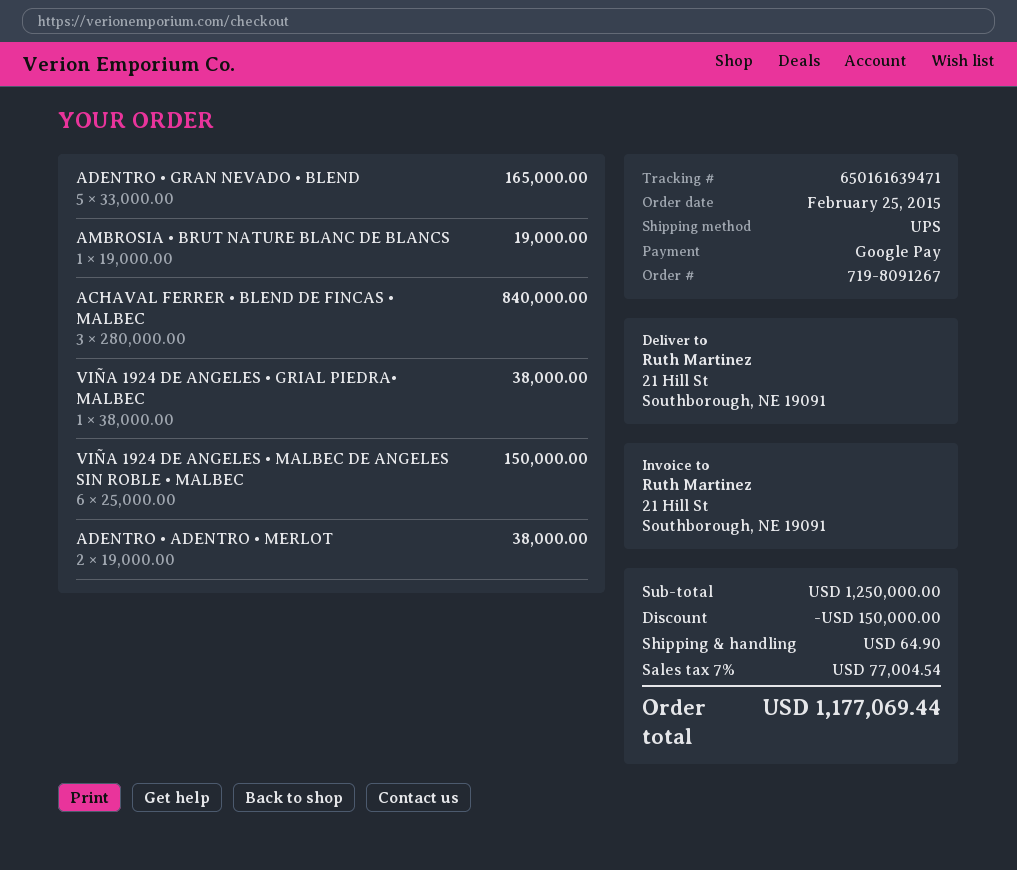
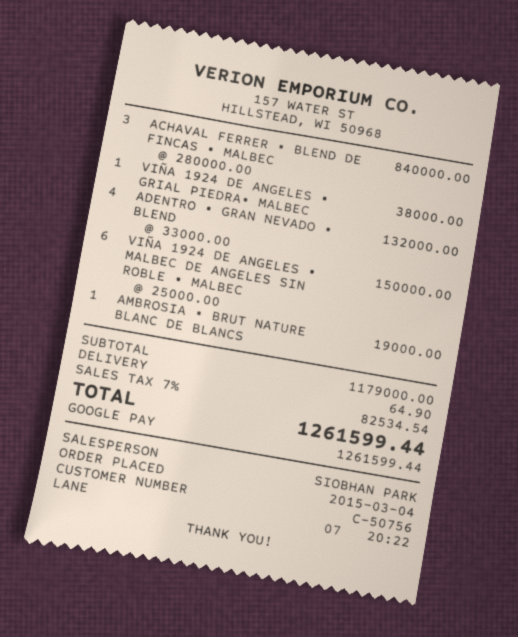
order date: 2015-02-25 -> 2015-03-04
ADENTRO • GRAN NEVADO • BLEND: 5 x 33000.00 = 165000.00 -> 4 x 33000.00 = 132000.00
ADENTRO • ADENTRO • MERLOT: 2 x 19000.00 = 38000.00 -> none
subtotal: 1250000.00 -> 1179000.00
discount: 150000.00 -> none
tax: 7% = 77004.54 -> 7% = 82534.54
total: 1177069.44 -> 1261599.44

